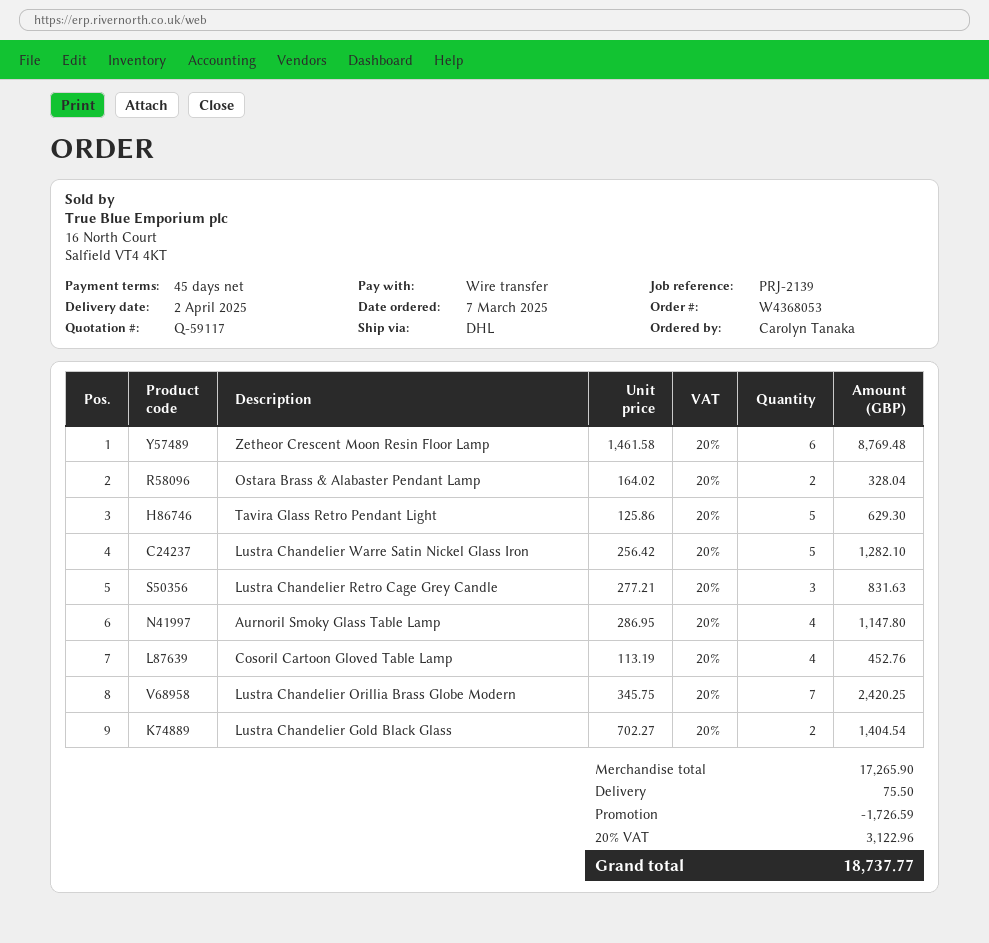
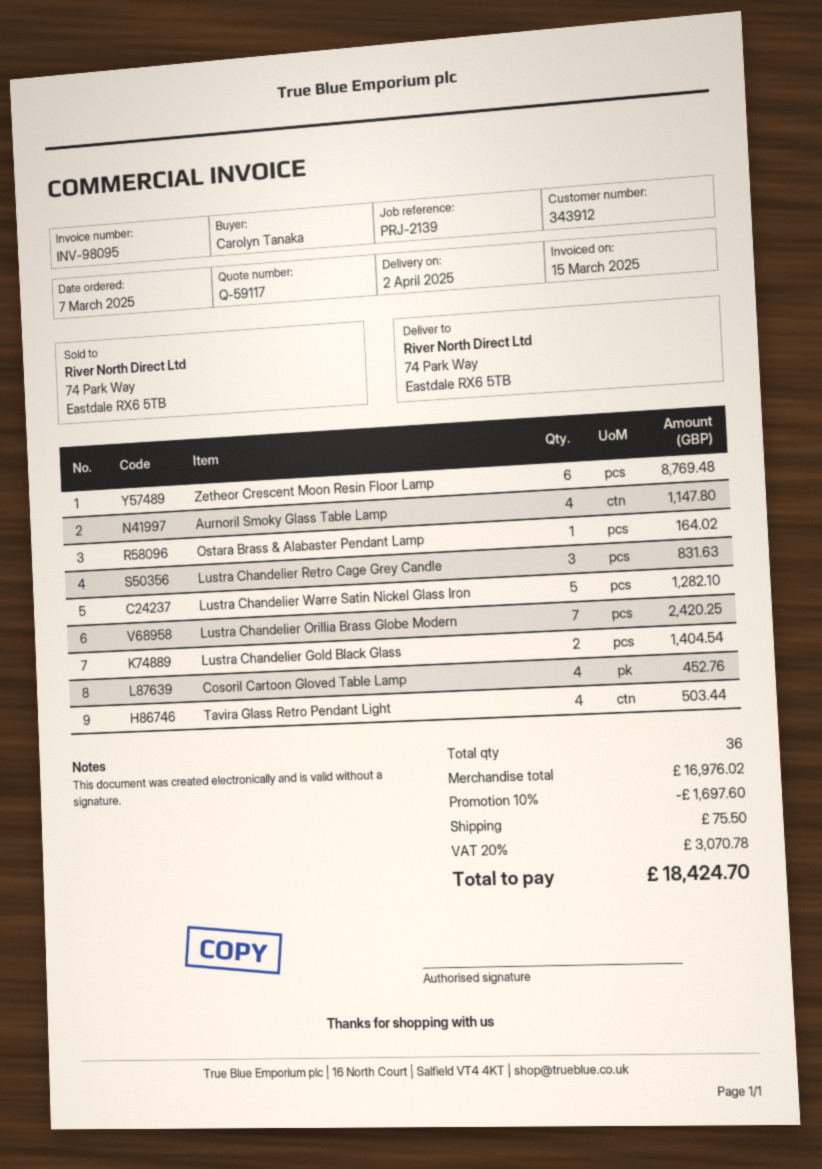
Ostara Brass & Alabaster Pendant Lamp: 2 for 328.04 -> 1 for 164.02
Tavira Glass Retro Pendant Light: 5 for 629.30 -> 4 for 503.44
subtotal: 17265.90 -> 16976.02
discount: 1726.59 -> 1697.60
tax: 20% = 3122.96 -> 20% = 3070.78
total: 18737.77 -> 18424.70

